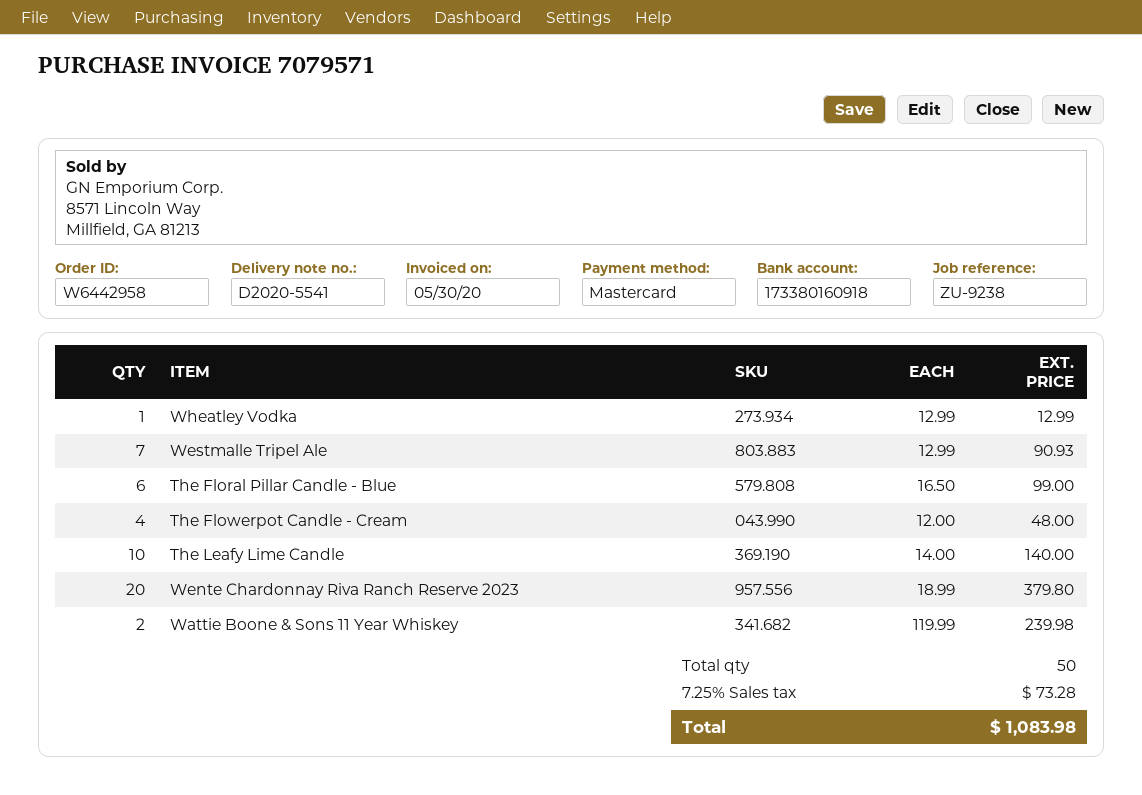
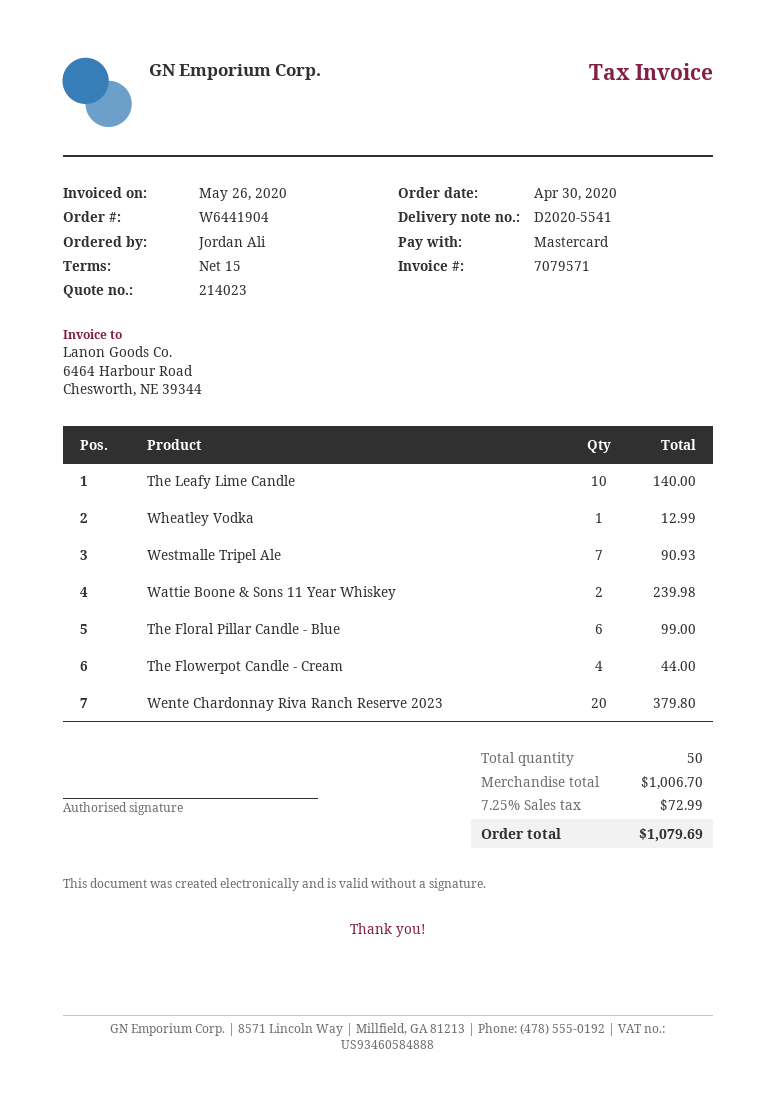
order number: W6442958 -> W6441904
invoice date: 2020-05-30 -> 2020-05-26
The Flowerpot Candle - Cream: 4 for 48.00 -> 4 for 44.00
tax: 7.25% = 73.28 -> 7.25% = 72.99
total: 1083.98 -> 1079.69

